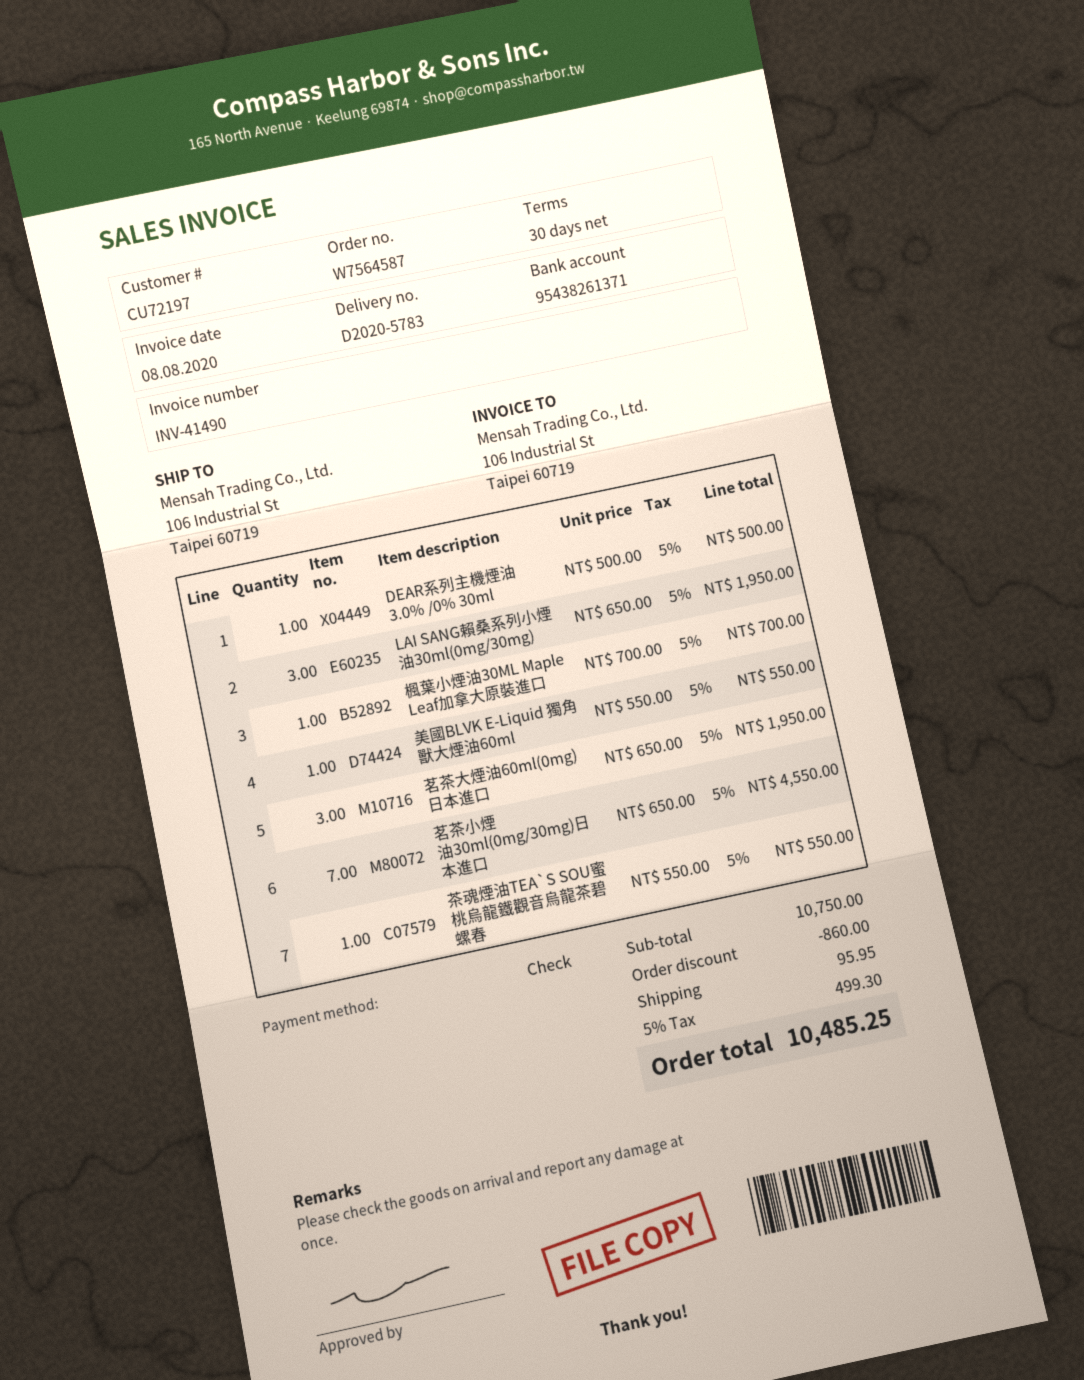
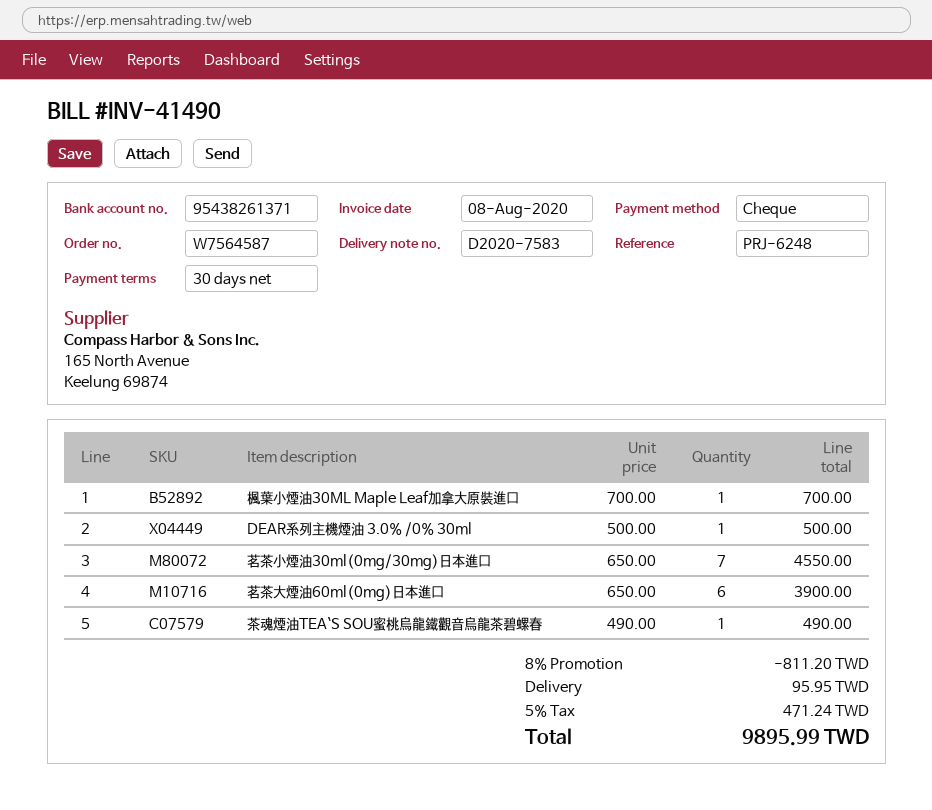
delivery note number: D2020-5783 -> D2020-7583
LAI SANG賴桑系列小煙油30ml(0mg/30mg): 3 x 650.00 = 1950.00 -> none
美國BLVK E-Liquid 獨角獸大煙油60ml: 1 x 550.00 = 550.00 -> none
茗茶大煙油60ml(0mg)日本進口: 3 x 650.00 = 1950.00 -> 6 x 650.00 = 3900.00
茶魂煙油TEA`S SOU蜜桃烏龍鐵觀音烏龍茶碧螺春: 1 x 550.00 = 550.00 -> 1 x 490.00 = 490.00
discount: 860.00 -> 811.20
tax: 5% = 499.30 -> 5% = 471.24
total: 10485.25 -> 9895.99

